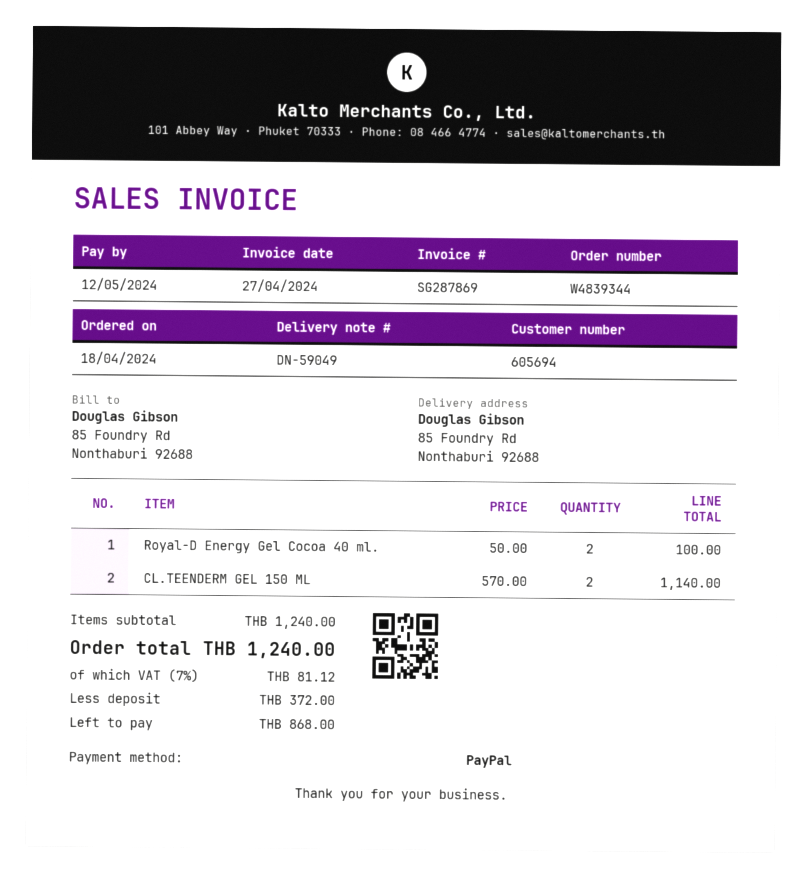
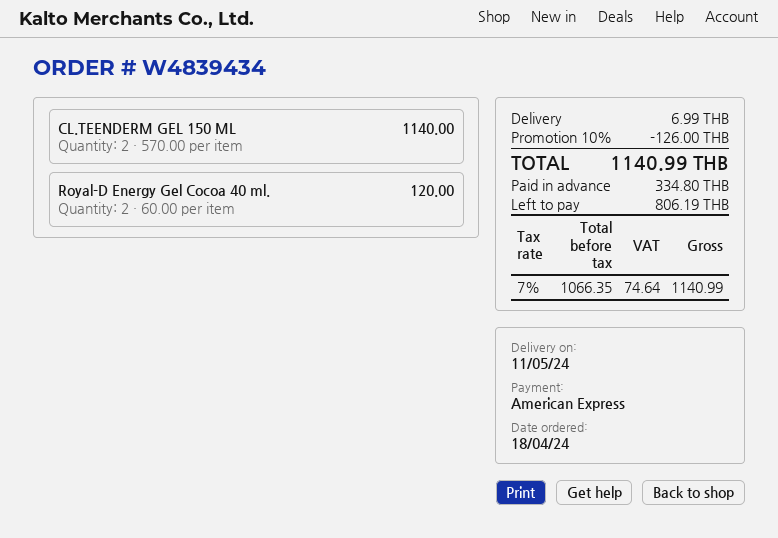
order number: W4839344 -> W4839434
payment method: PayPal -> American Express
Royal-D Energy Gel Cocoa 40 ml.: 2 x 50.00 = 100.00 -> 2 x 60.00 = 120.00
discount: none -> 10% = 126.00
shipping: none -> 6.99
tax: 7% = 81.12 -> 7% = 74.64
total: 1240.00 -> 1140.99
deposit: 372.00 -> 334.80
balance: 868.00 -> 806.19

